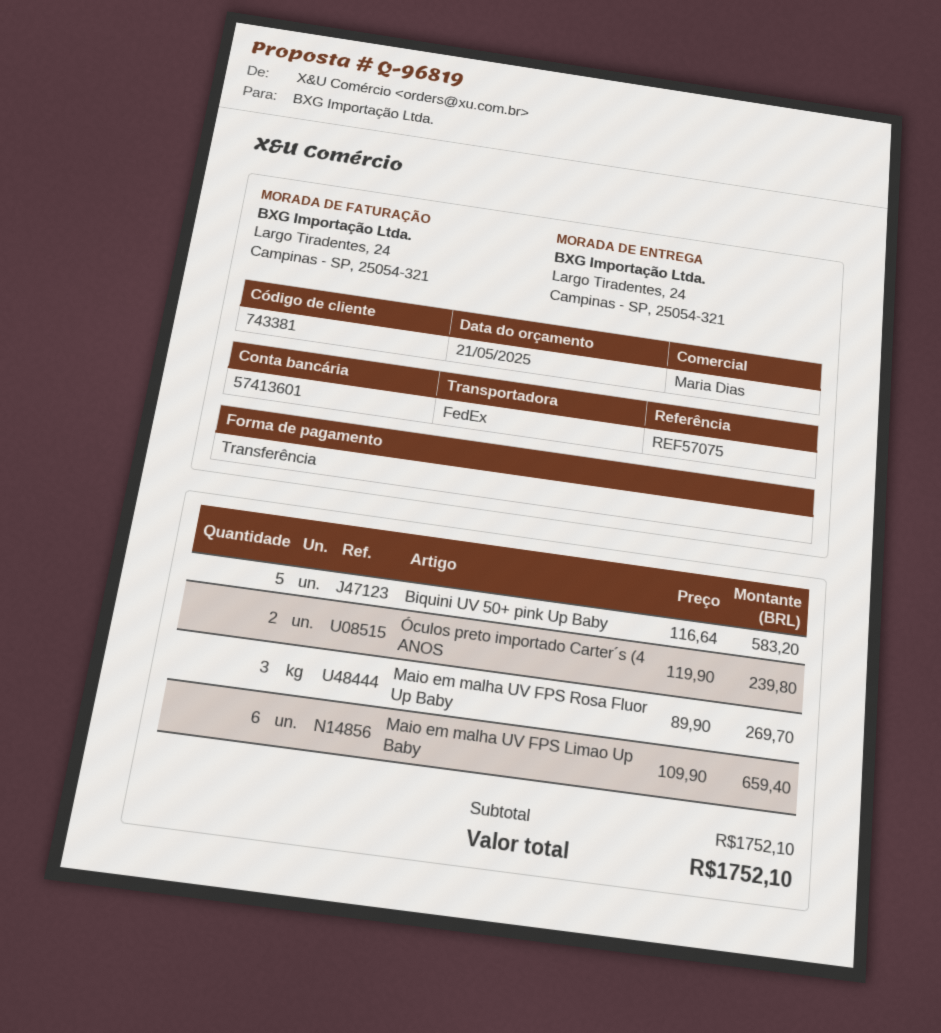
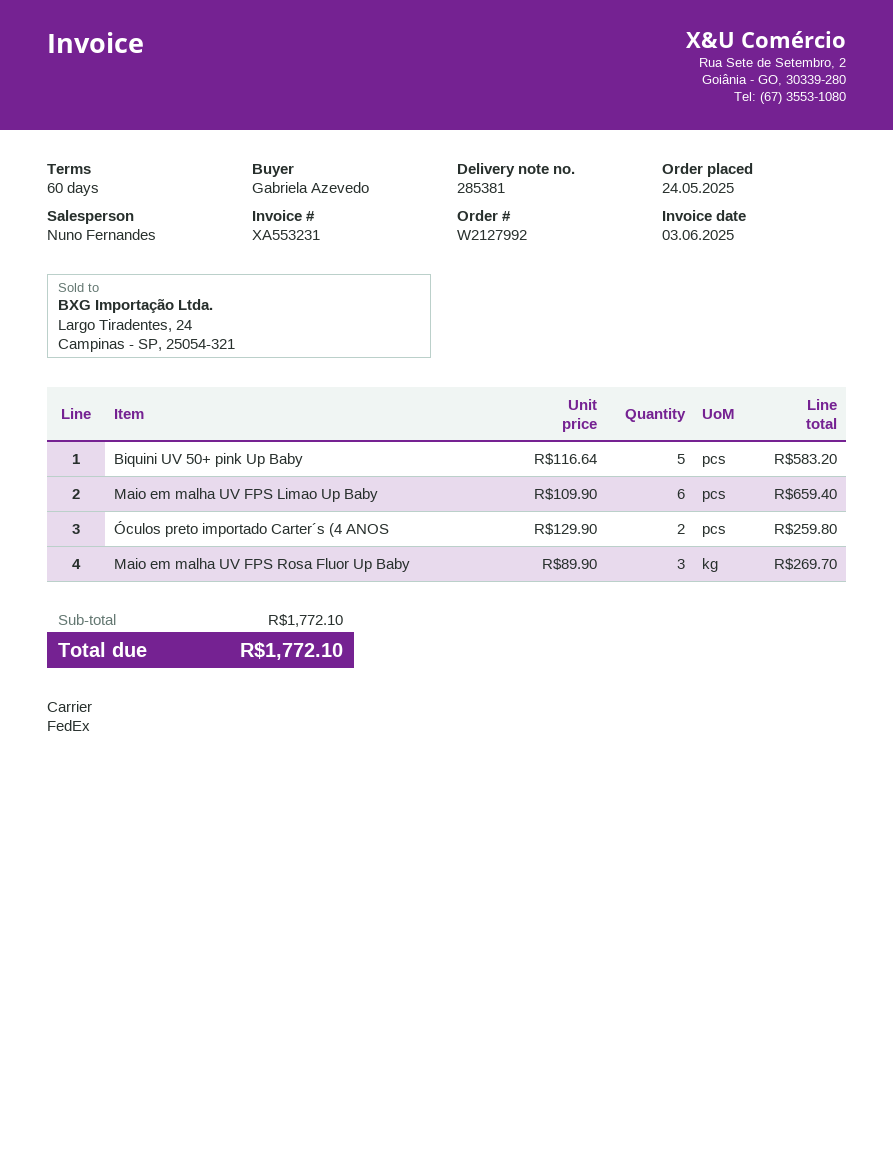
sales rep: Maria Dias -> Nuno Fernandes
Óculos preto importado Carter´s (4 ANOS: 2 x 119.90 = 239.80 -> 2 x 129.90 = 259.80
subtotal: 1752.10 -> 1772.10
total: 1752.10 -> 1772.10

